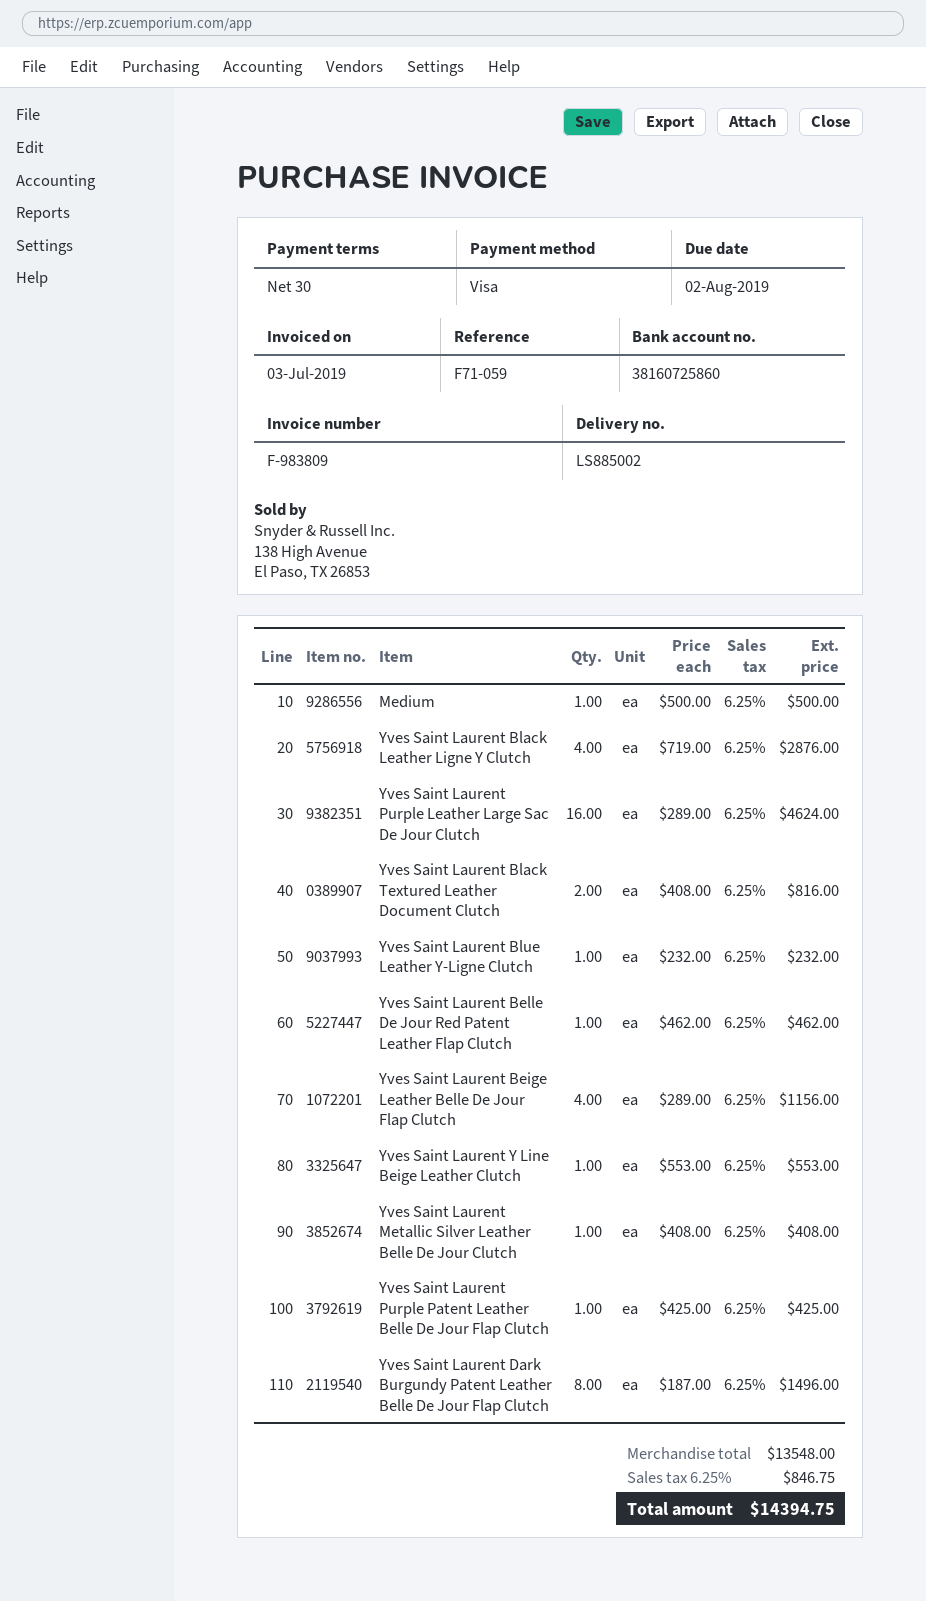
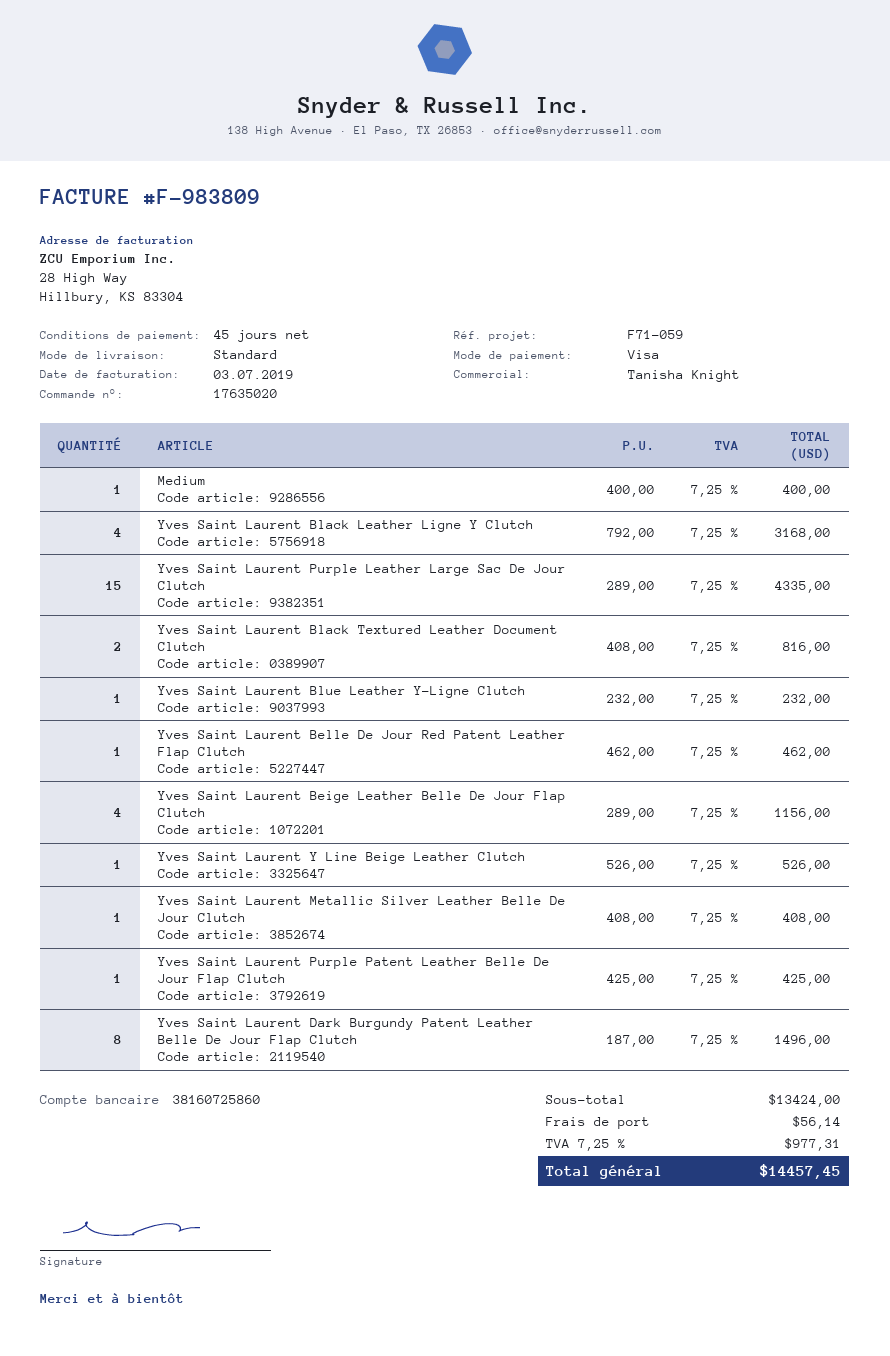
payment terms: 30 days -> 45 days
Medium: 1 x 500.00 = 500.00 -> 1 x 400.00 = 400.00
Yves Saint Laurent Black Leather Ligne Y Clutch: 4 x 719.00 = 2876.00 -> 4 x 792.00 = 3168.00
Yves Saint Laurent Purple Leather Large Sac De Jour Clutch: 16 x 289.00 = 4624.00 -> 15 x 289.00 = 4335.00
Yves Saint Laurent Y Line Beige Leather Clutch: 1 x 553.00 = 553.00 -> 1 x 526.00 = 526.00
subtotal: 13548.00 -> 13424.00
shipping: none -> 56.14
tax: 6.25% = 846.75 -> 7.25% = 977.31
total: 14394.75 -> 14457.45

